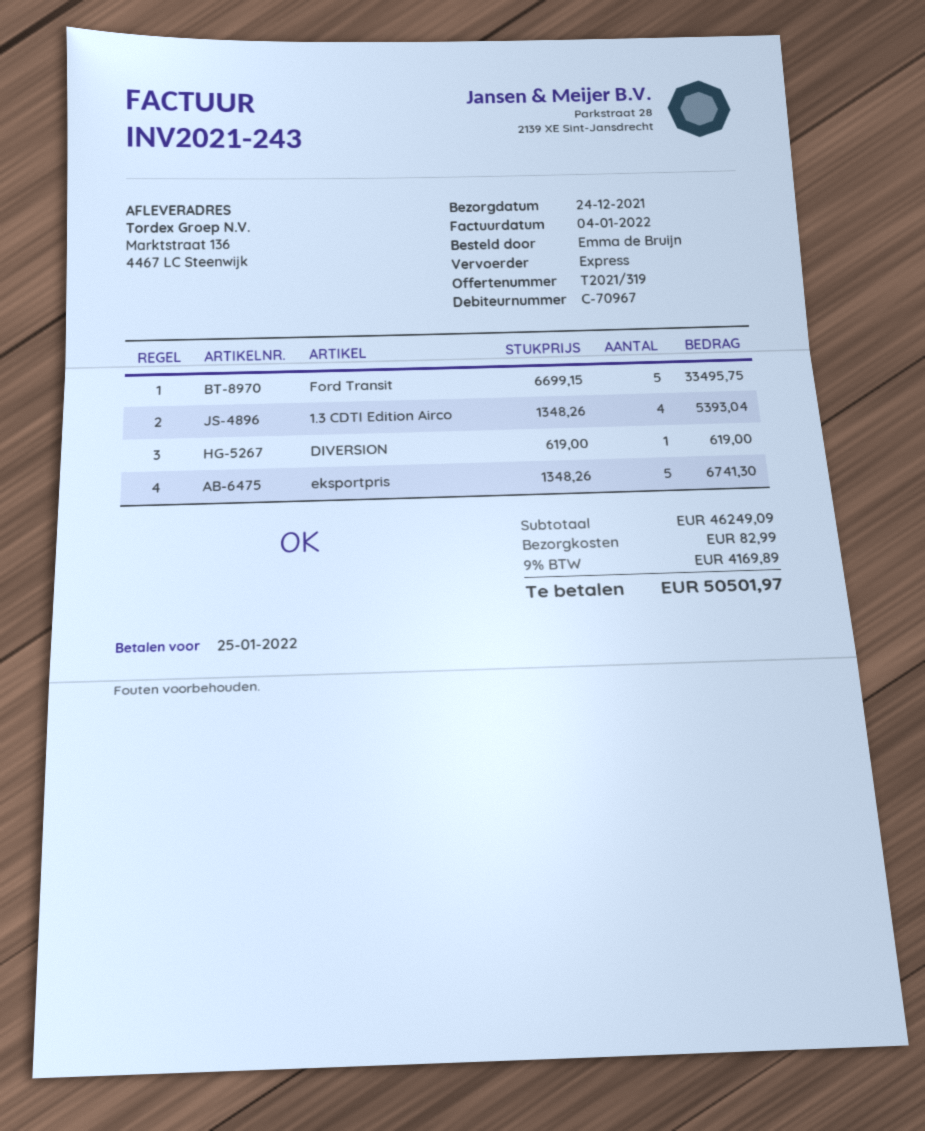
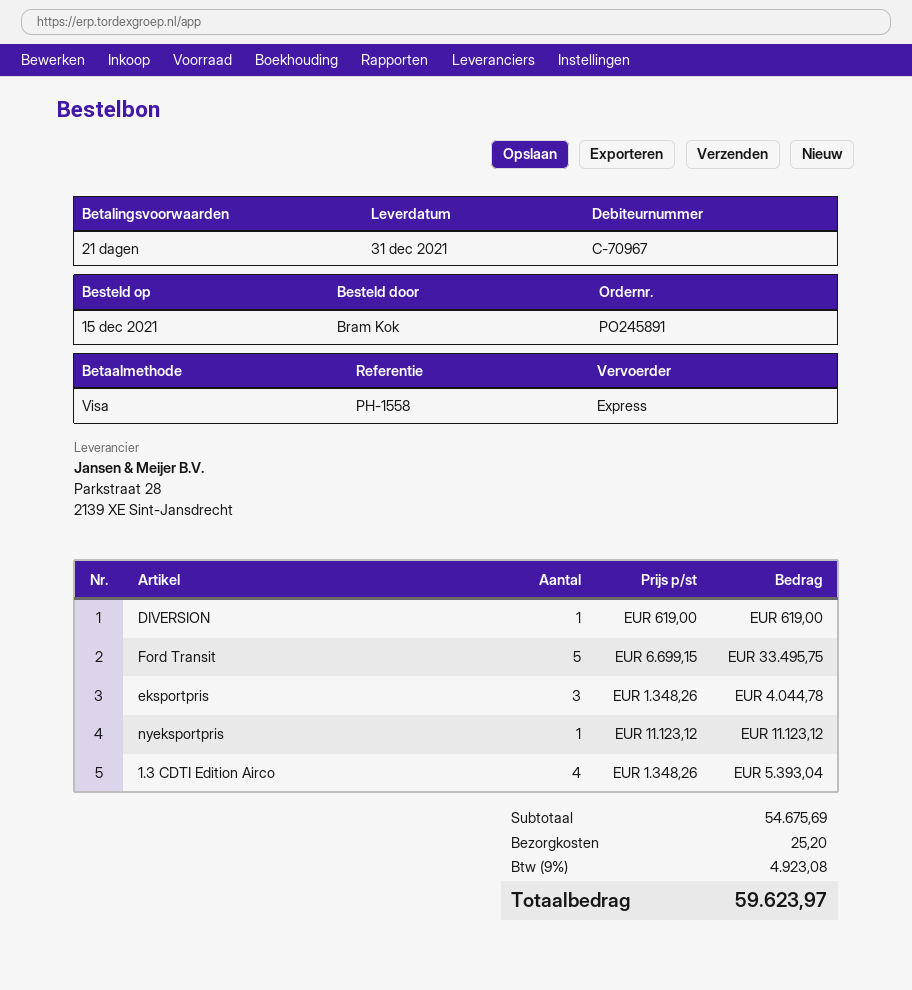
delivery date: 2021-12-24 -> 2021-12-31
ordered by: Emma de Bruijn -> Bram Kok
eksportpris: 5 x 1348.26 = 6741.30 -> 3 x 1348.26 = 4044.78
nyeksportpris: none -> 1 x 11123.12 = 11123.12
subtotal: 46249.09 -> 54675.69
shipping: 82.99 -> 25.20
tax: 9% = 4169.89 -> 9% = 4923.08
total: 50501.97 -> 59623.97

